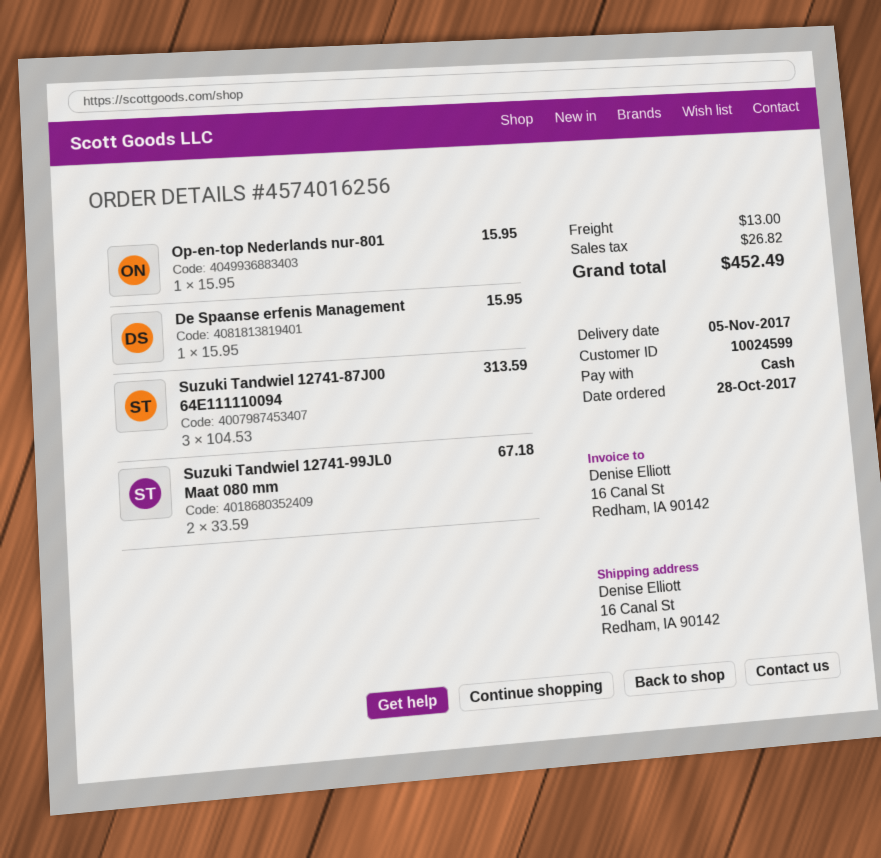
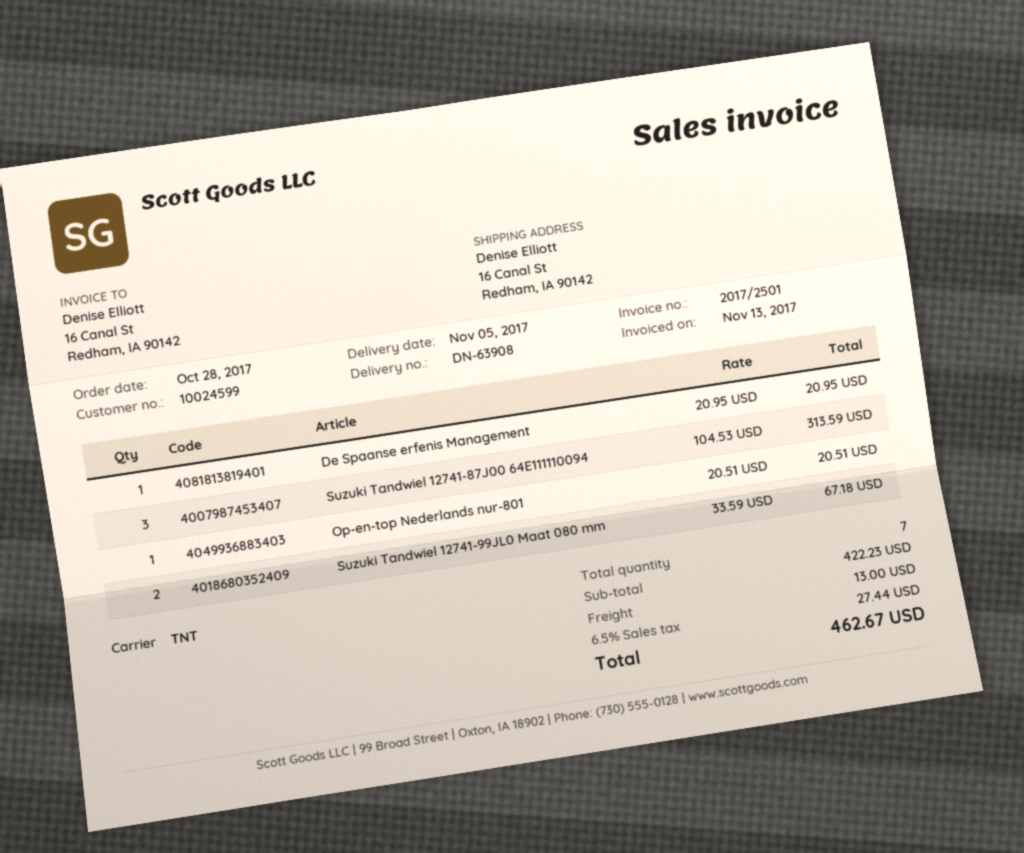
Op-en-top Nederlands nur-801: 1 x 15.95 = 15.95 -> 1 x 20.51 = 20.51
De Spaanse erfenis Management: 1 x 15.95 = 15.95 -> 1 x 20.95 = 20.95
tax: 26.82 -> 27.44
total: 452.49 -> 462.67

